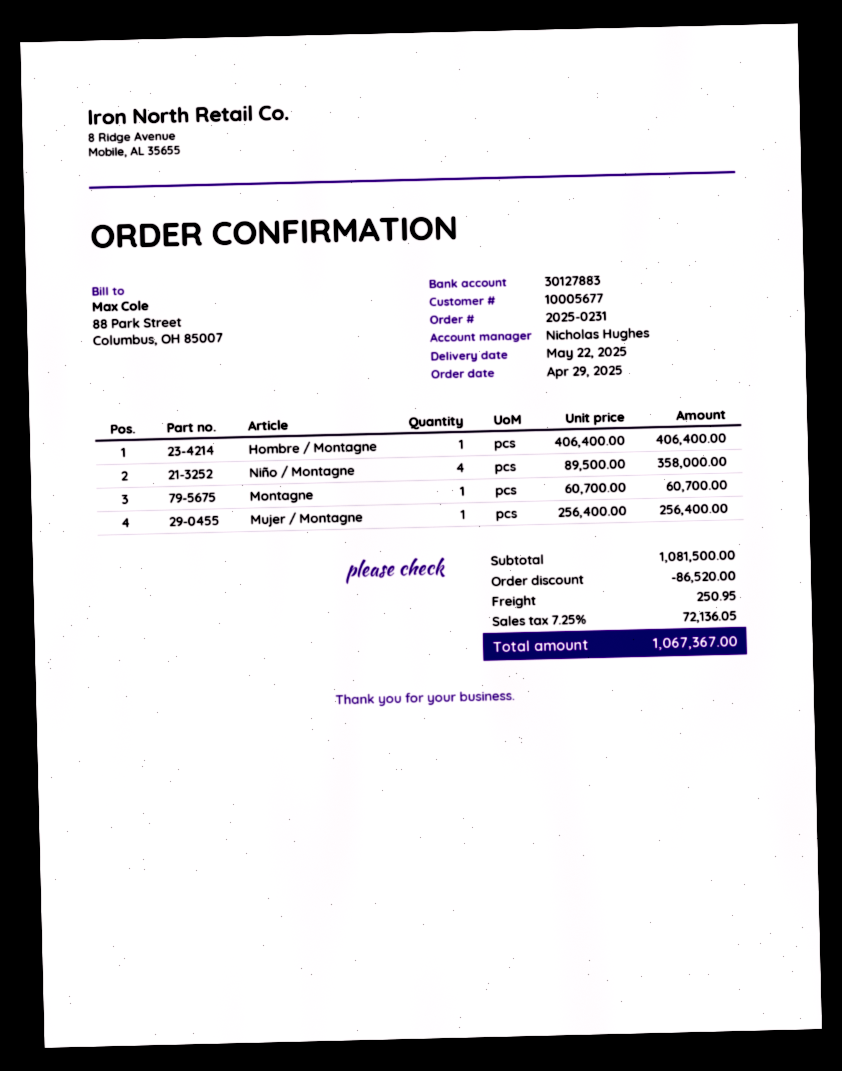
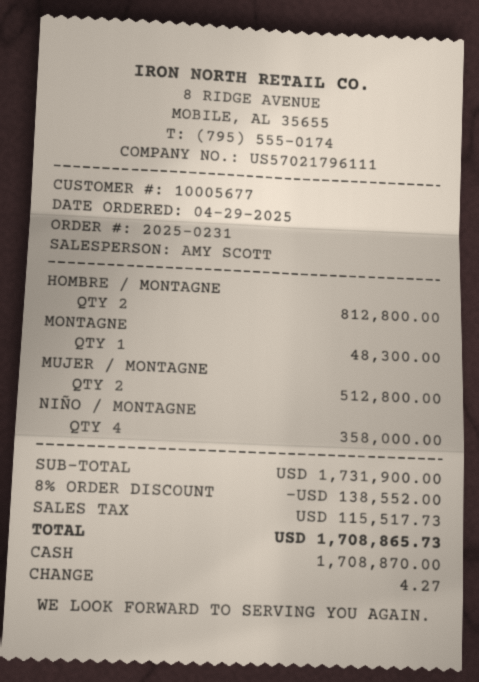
sales rep: Nicholas Hughes -> AMY SCOTT
Hombre / Montagne: 1 for 406400.00 -> 2 for 812800.00
Montagne: 1 for 60700.00 -> 1 for 48300.00
Mujer / Montagne: 1 for 256400.00 -> 2 for 512800.00
subtotal: 1081500.00 -> 1731900.00
discount: 86520.00 -> 138552.00
shipping: 250.95 -> none
tax: 72136.05 -> 115517.73
total: 1067367.00 -> 1708865.73

